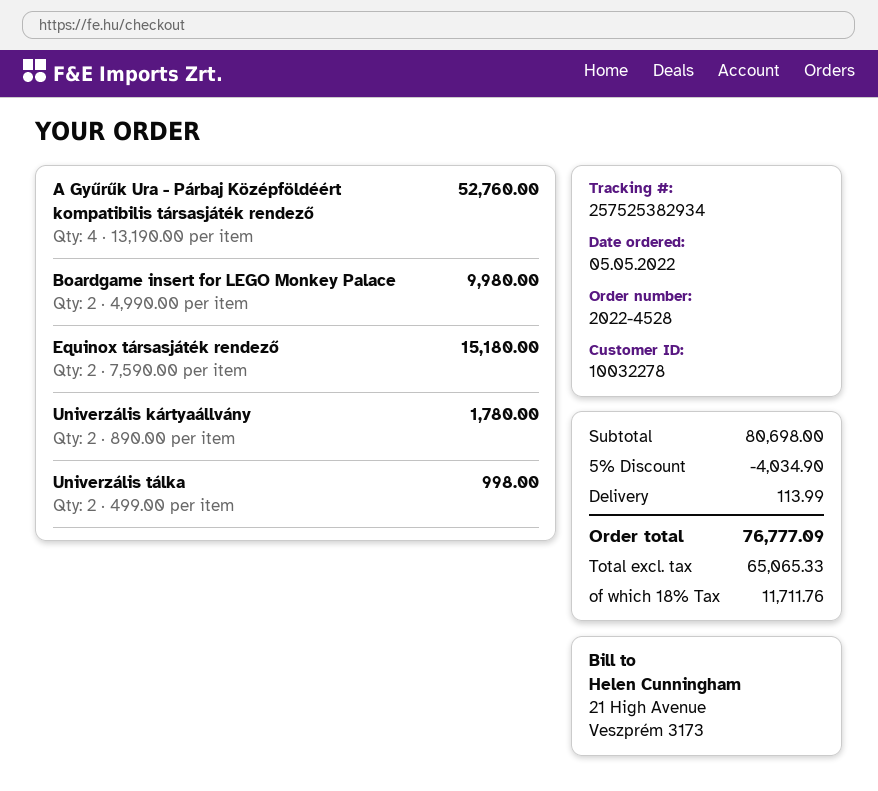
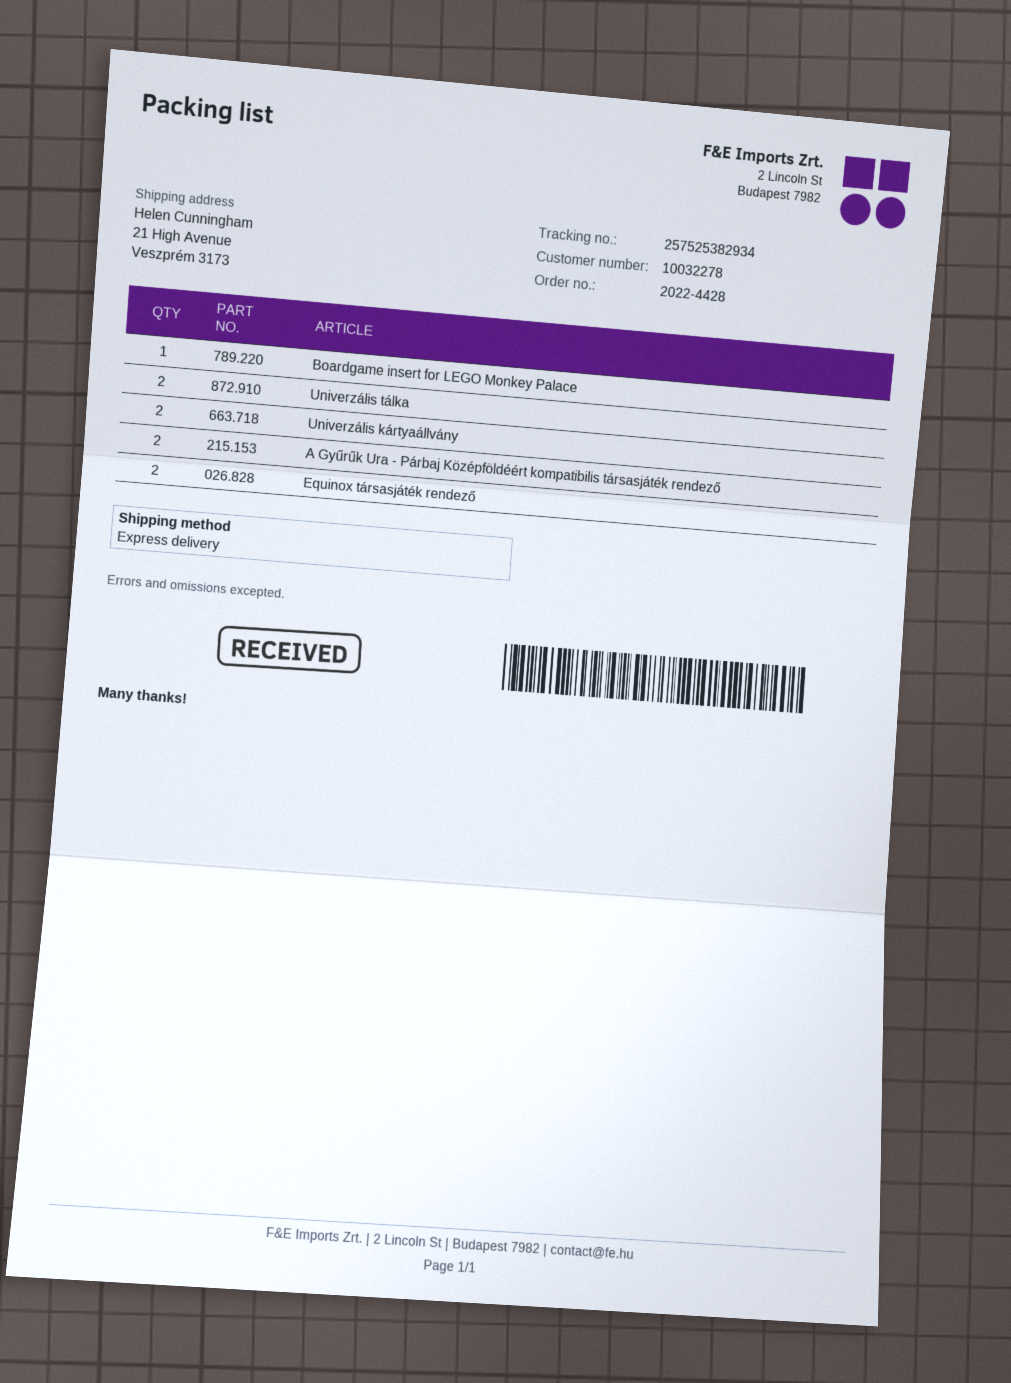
order number: 2022-4528 -> 2022-4428
A Gyűrűk Ura - Párbaj Középföldéért kompatibilis társasjáték rendező: 4 -> 2
Boardgame insert for LEGO Monkey Palace: 2 -> 1

